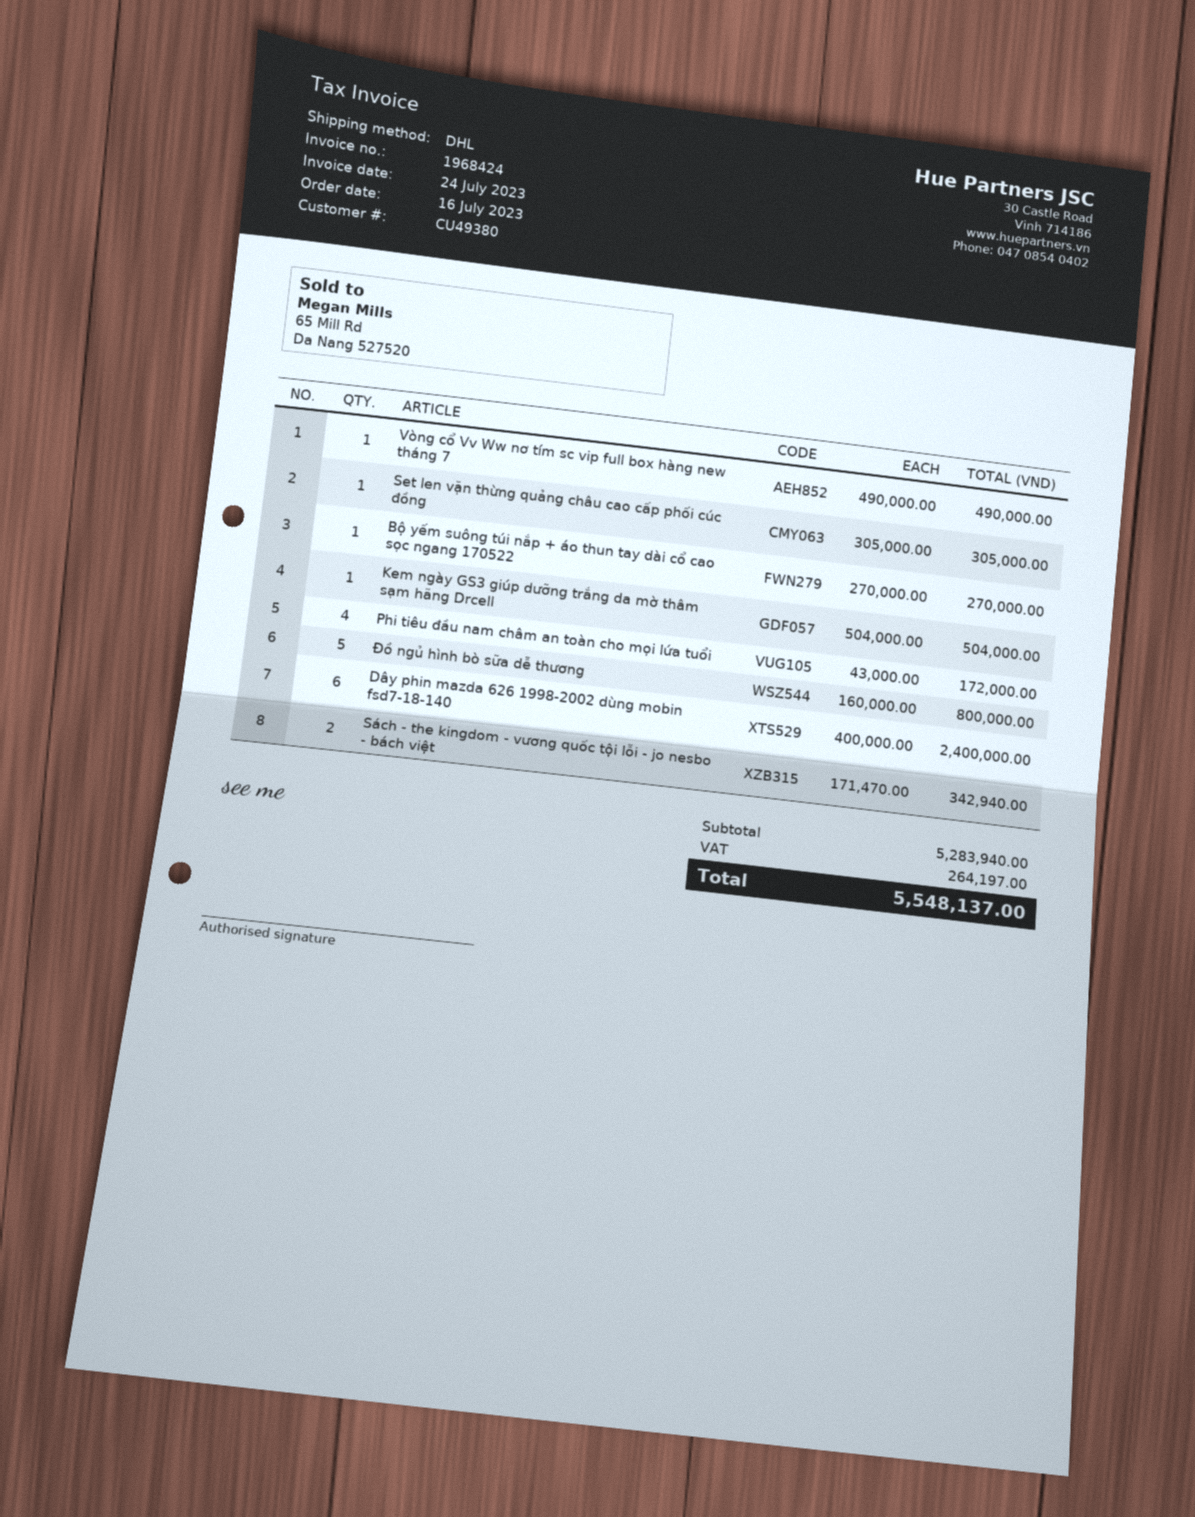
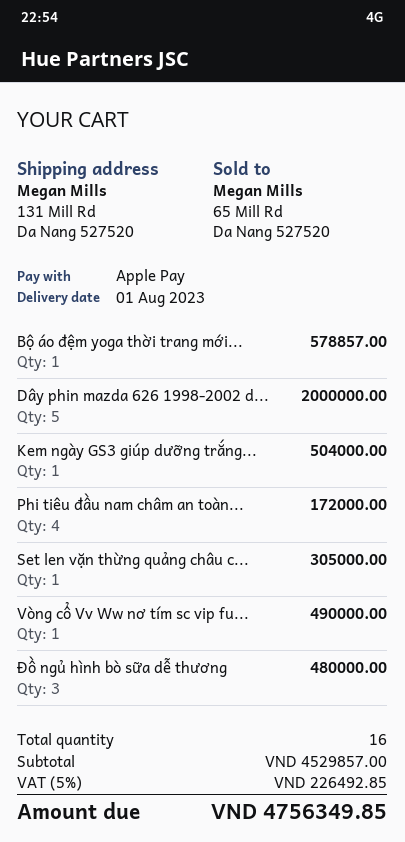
Bộ yếm suông túi nắp + áo thun tay dài cổ cao sọc ngang 170522: 1 for 270000.00 -> none
Đồ ngủ hình bò sữa dễ thương: 5 for 800000.00 -> 3 for 480000.00
Dây phin mazda 626 1998-2002 dùng mobin fsd7-18-140: 6 for 2400000.00 -> 5 for 2000000.00
Sách - the kingdom - vương quốc tội lỗi - jo nesbo - bách việt: 2 for 342940.00 -> none
Bộ áo đệm yoga thời trang mới...: none -> 1 for 578857.00
subtotal: 5283940.00 -> 4529857.00
tax: 264197.00 -> 226492.85
total: 5548137.00 -> 4756349.85

